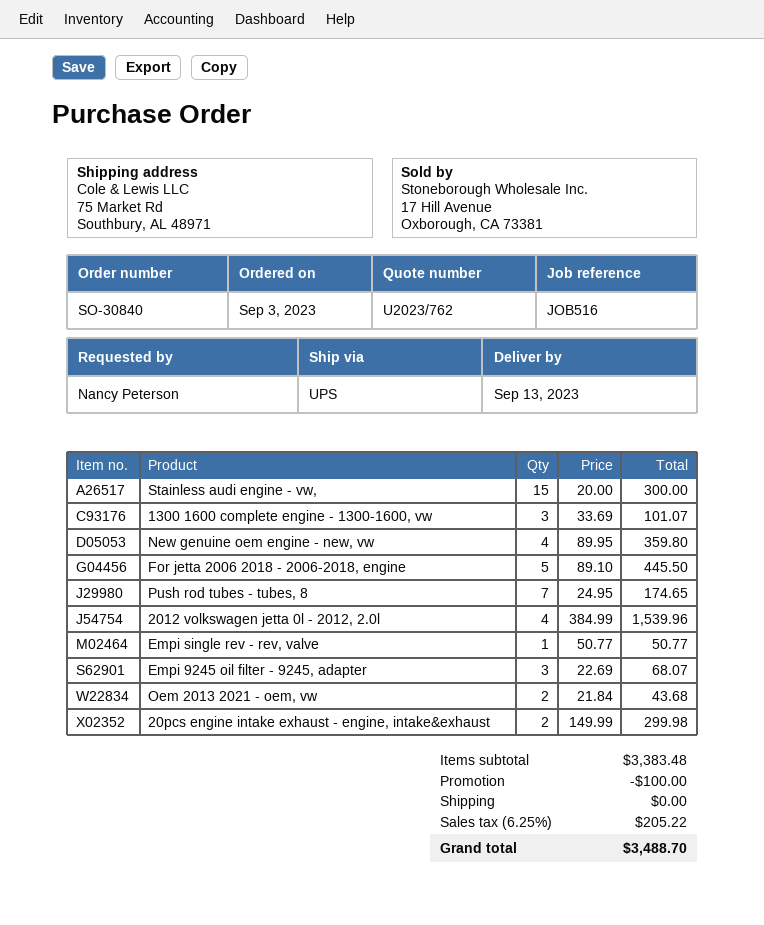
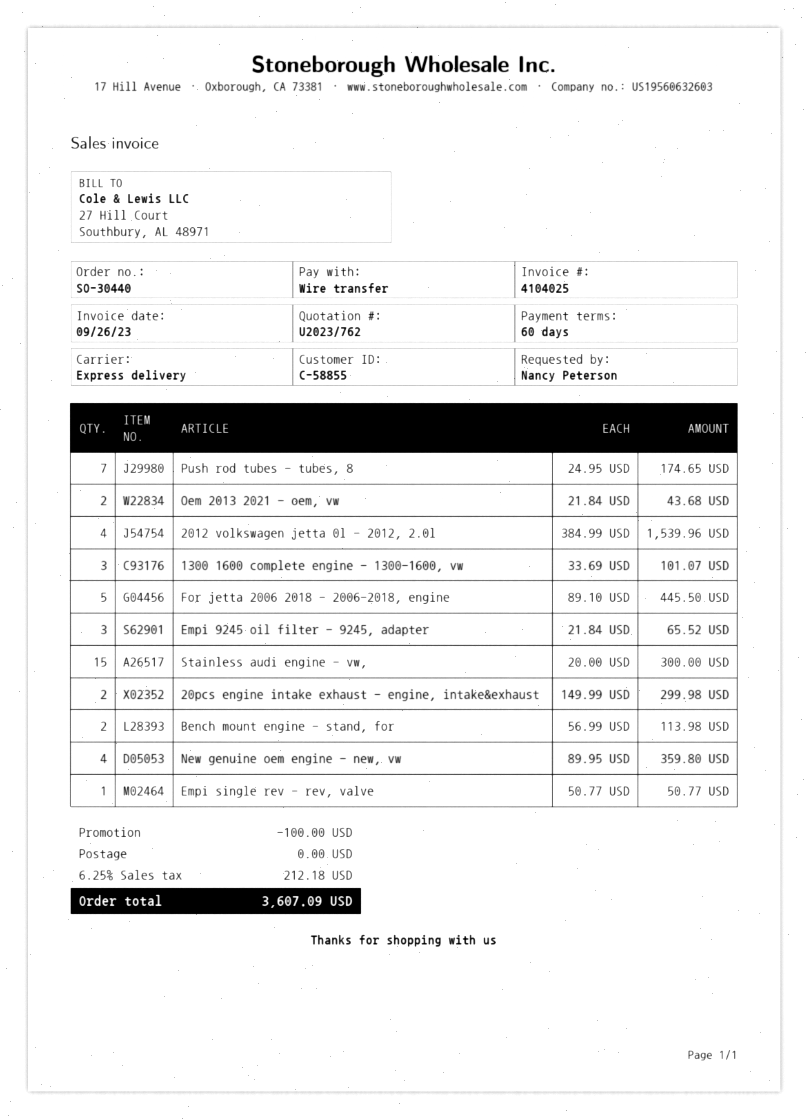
order number: SO-30840 -> SO-30440
shipping method: UPS -> express
Empi 9245 oil filter - 9245, adapter: 3 x 22.69 = 68.07 -> 3 x 21.84 = 65.52
Bench mount engine - stand, for: none -> 2 x 56.99 = 113.98
tax: 6.25% = 205.22 -> 6.25% = 212.18
total: 3488.70 -> 3607.09

